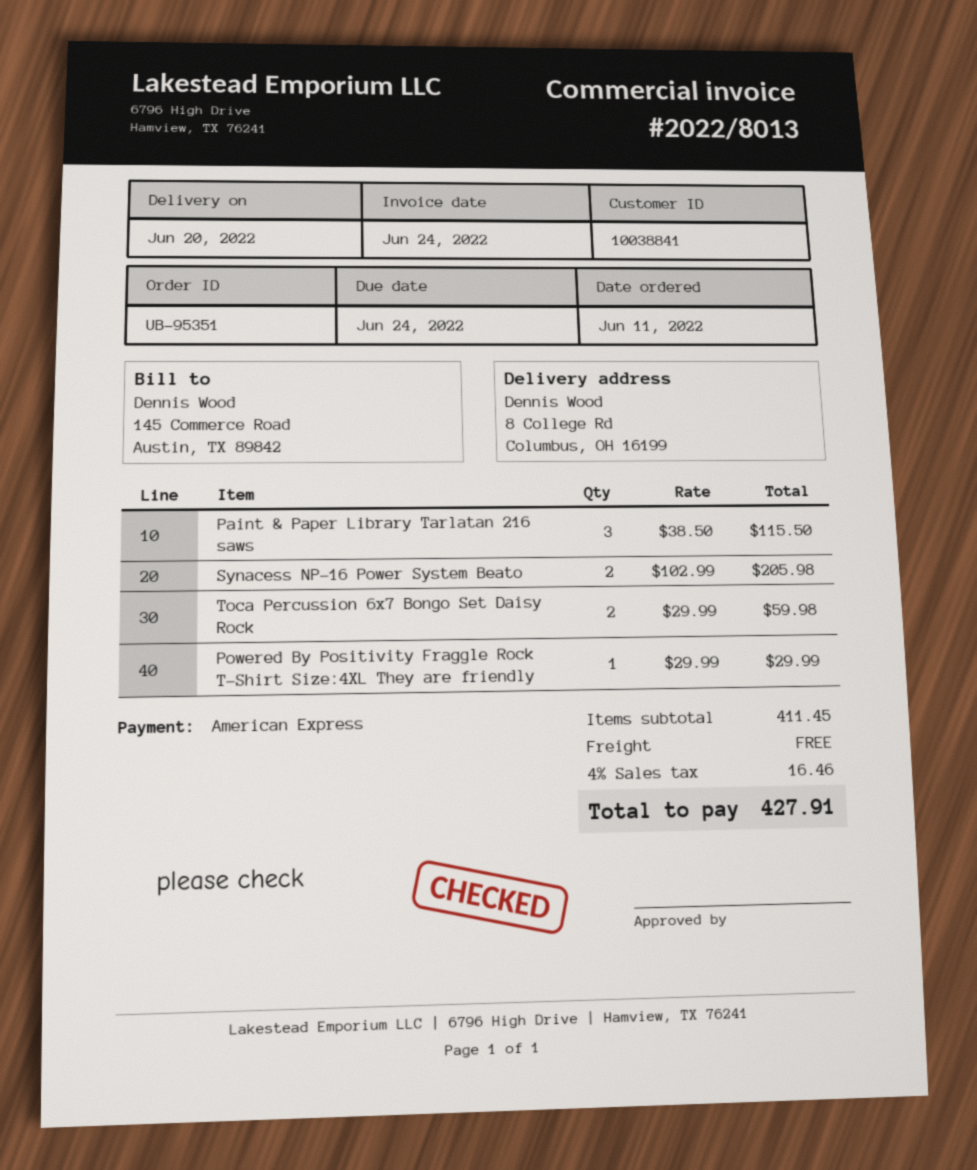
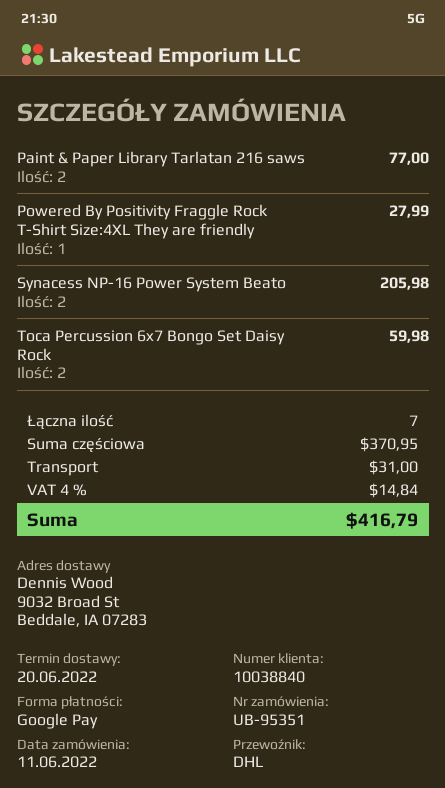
customer number: 10038841 -> 10038840
payment method: American Express -> Google Pay
ship to: 8 College Rd, Columbus, OH 16199 -> 9032 Broad St, Beddale, IA 07283
Paint & Paper Library Tarlatan 216 saws: 3 for 115.50 -> 2 for 77.00
Powered By Positivity Fraggle Rock T-Shirt Size:4XL They are friendly: 1 for 29.99 -> 1 for 27.99
subtotal: 411.45 -> 370.95
shipping: 0.00 -> 31.00
tax: 4% = 16.46 -> 4% = 14.84
total: 427.91 -> 416.79

